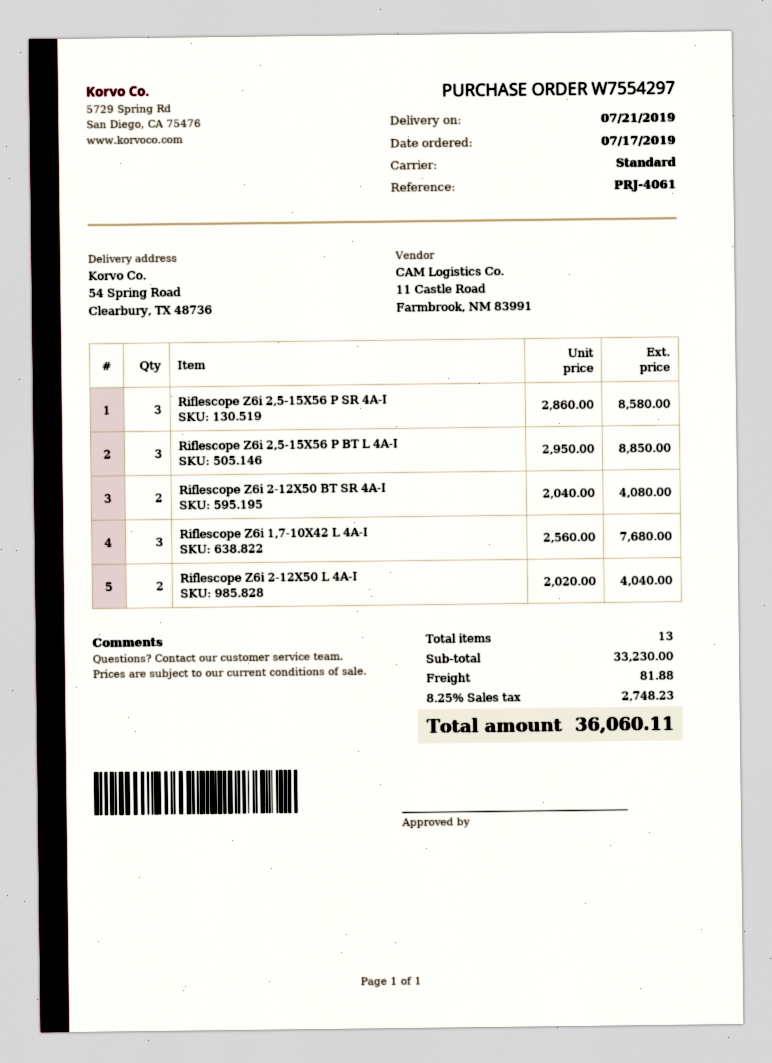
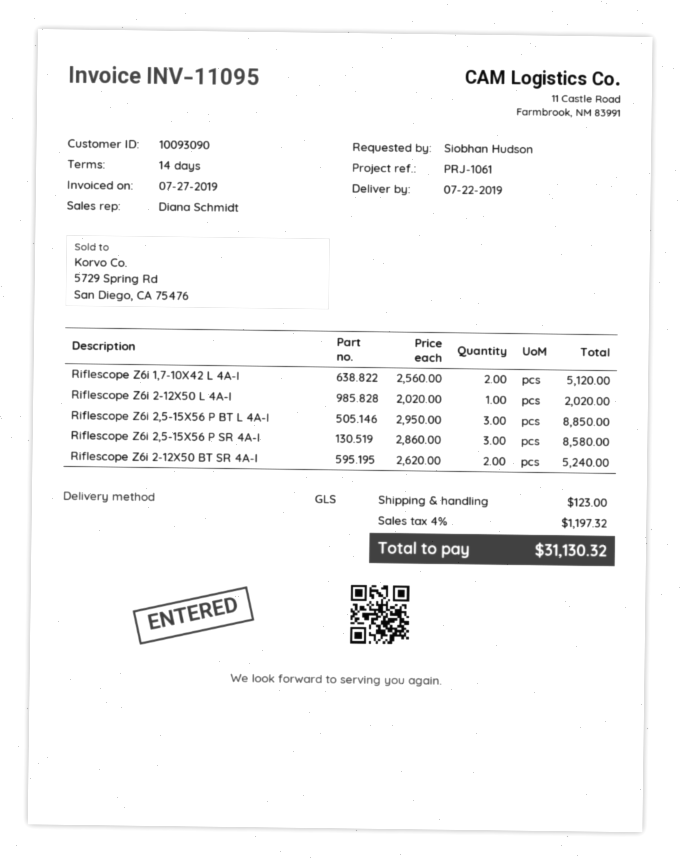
delivery date: 2019-07-21 -> 2019-07-22
reference: PRJ-4061 -> PRJ-1061
shipping method: standard -> GLS
Riflescope Z6i 2-12X50 BT SR 4A-I: 2 x 2040.00 = 4080.00 -> 2 x 2620.00 = 5240.00
Riflescope Z6i 1,7-10X42 L 4A-I: 3 x 2560.00 = 7680.00 -> 2 x 2560.00 = 5120.00
Riflescope Z6i 2-12X50 L 4A-I: 2 x 2020.00 = 4040.00 -> 1 x 2020.00 = 2020.00
shipping: 81.88 -> 123.00
tax: 8.25% = 2748.23 -> 4% = 1197.32
total: 36060.11 -> 31130.32

